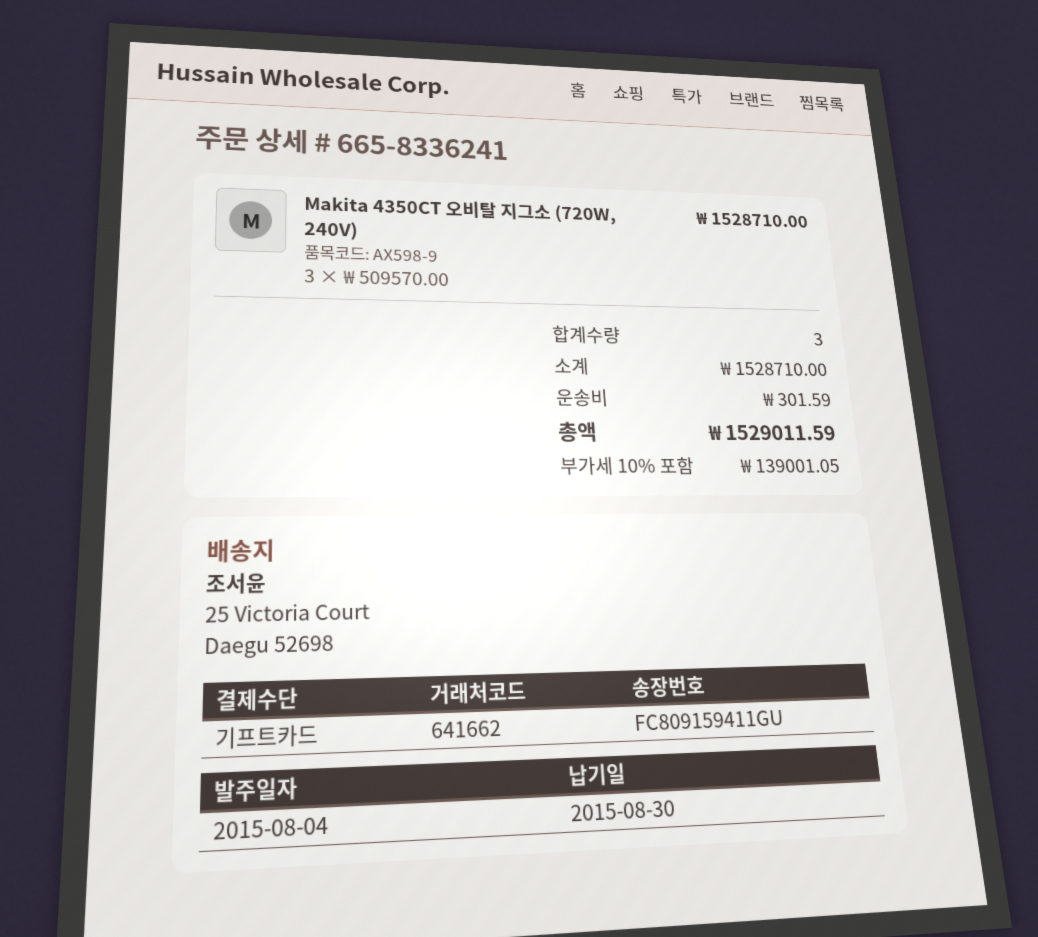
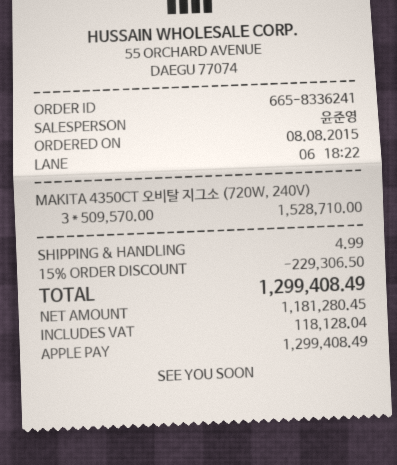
order date: 2015-08-04 -> 2015-08-08
payment method: gift card -> Apple Pay
discount: none -> 15% = 229306.50
shipping: 301.59 -> 4.99
tax: 139001.05 -> 118128.04
total: 1529011.59 -> 1299408.49

